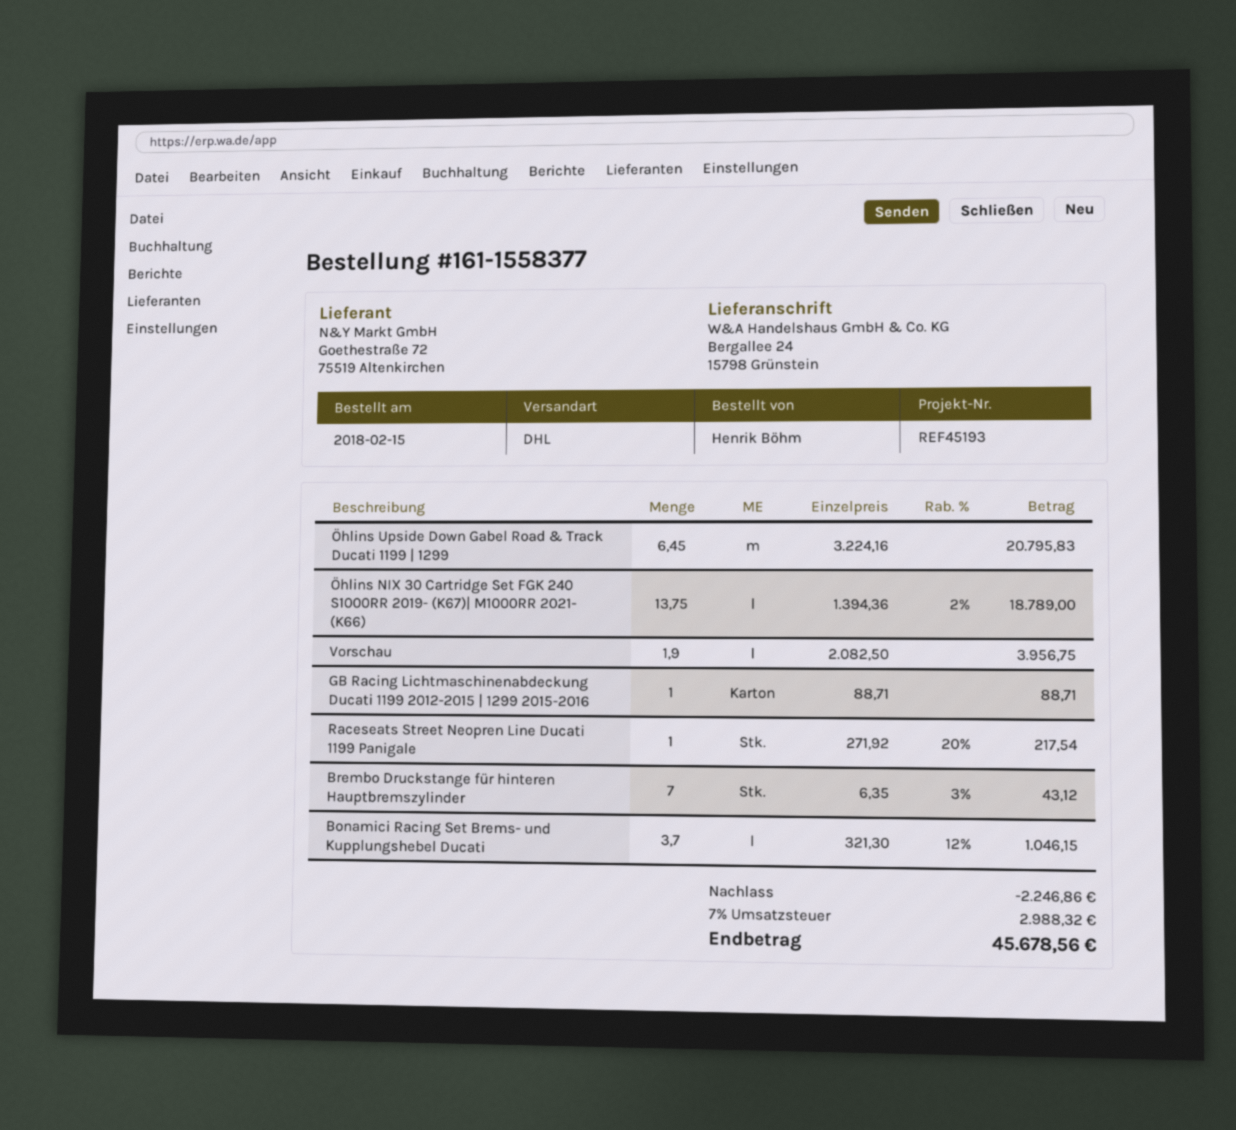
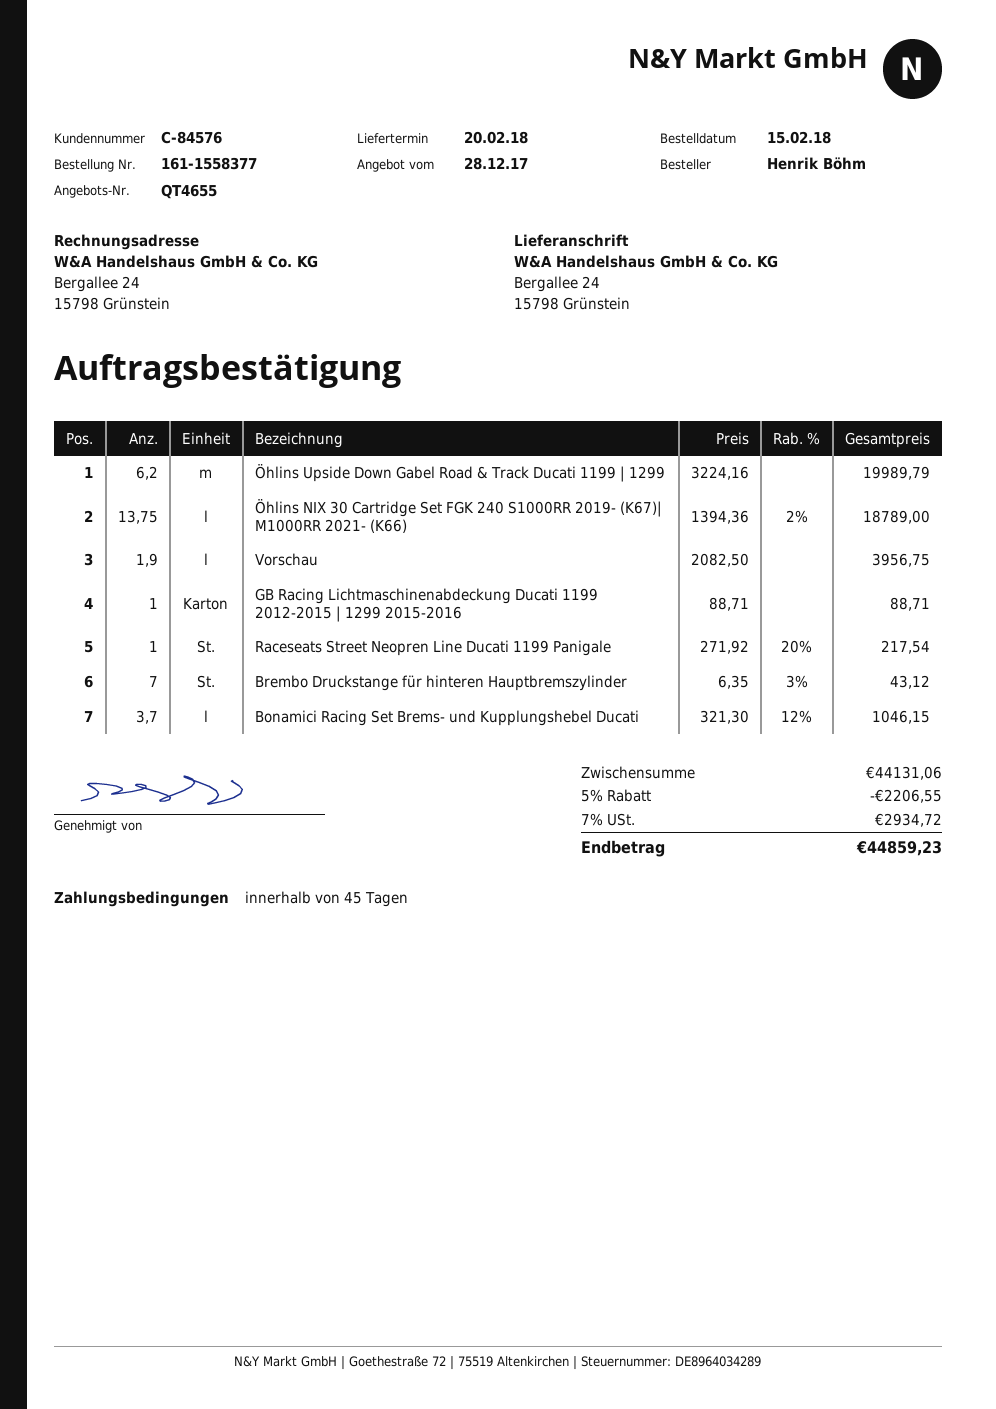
Öhlins Upside Down Gabel Road & Track Ducati 1199 | 1299: 6.45 x 3224.16 = 20795.83 -> 6.2 x 3224.16 = 19989.79
discount: 2246.86 -> 2206.55
tax: 7% = 2988.32 -> 7% = 2934.72
total: 45678.56 -> 44859.23

